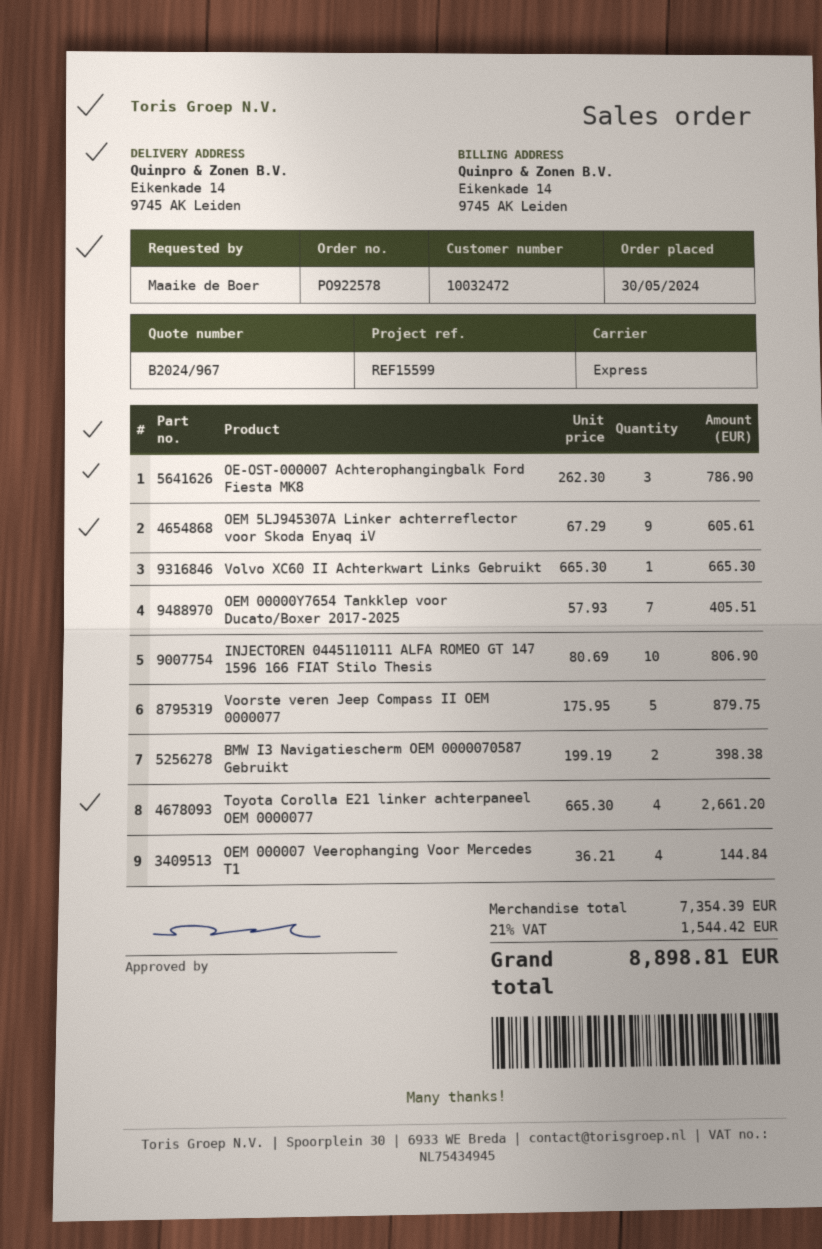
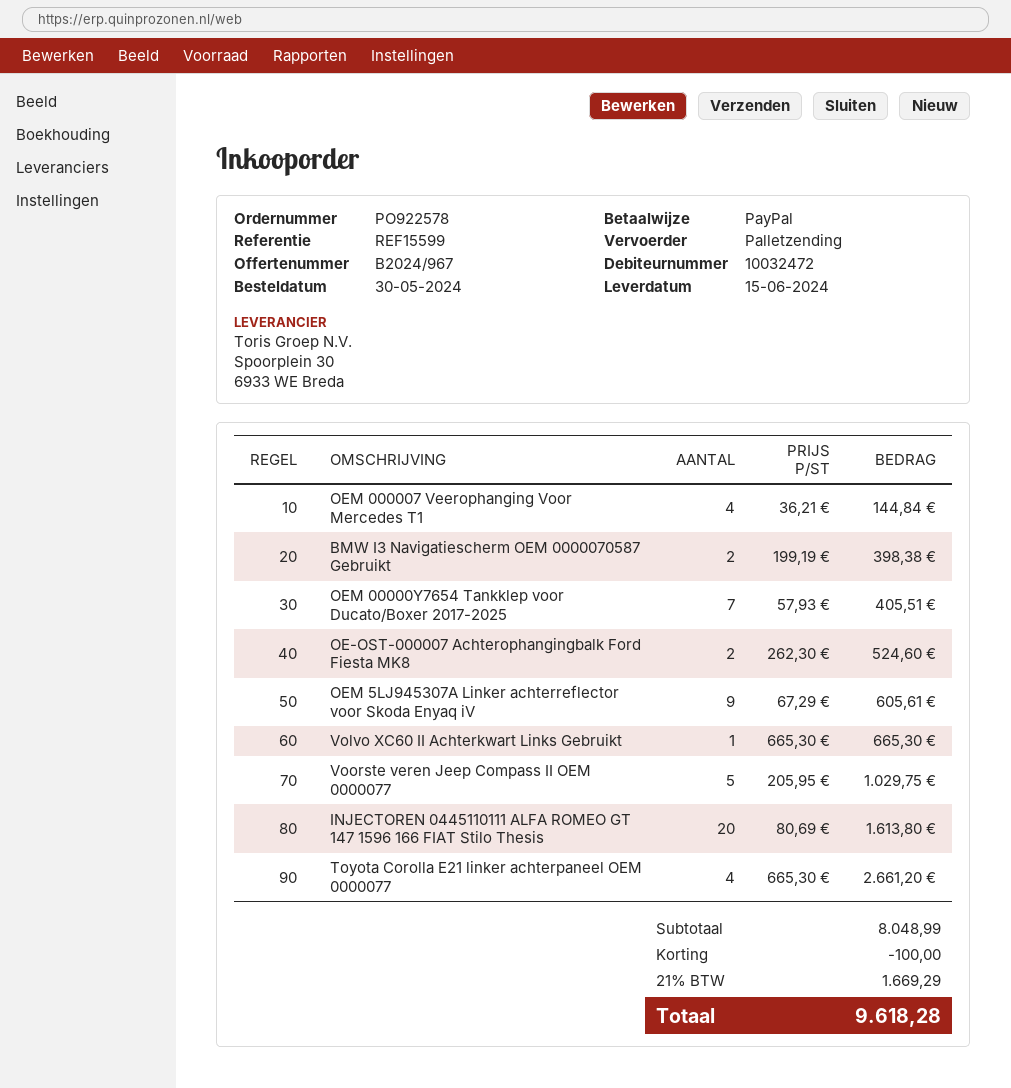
shipping method: express -> pallet freight
OE-OST-000007 Achterophangingbalk Ford Fiesta MK8: 3 x 262.30 = 786.90 -> 2 x 262.30 = 524.60
INJECTOREN 0445110111 ALFA ROMEO GT 147 1596 166 FIAT Stilo Thesis: 10 x 80.69 = 806.90 -> 20 x 80.69 = 1613.80
Voorste veren Jeep Compass II OEM 0000077: 5 x 175.95 = 879.75 -> 5 x 205.95 = 1029.75
subtotal: 7354.39 -> 8048.99
discount: none -> 100.00
tax: 21% = 1544.42 -> 21% = 1669.29
total: 8898.81 -> 9618.28

